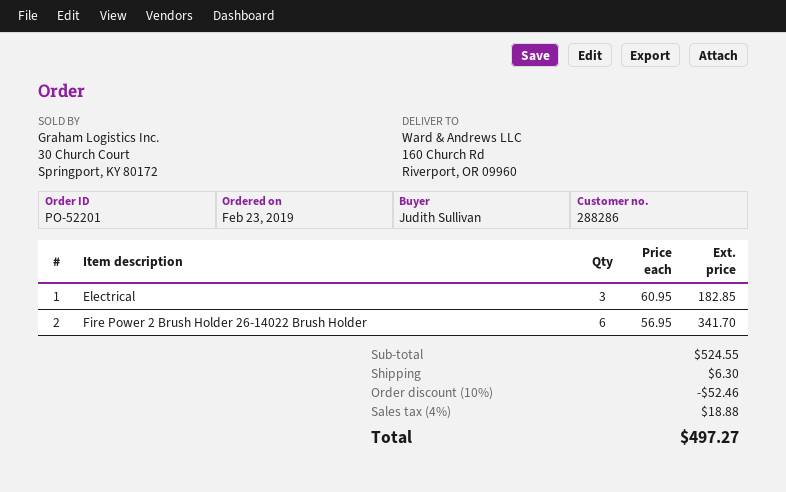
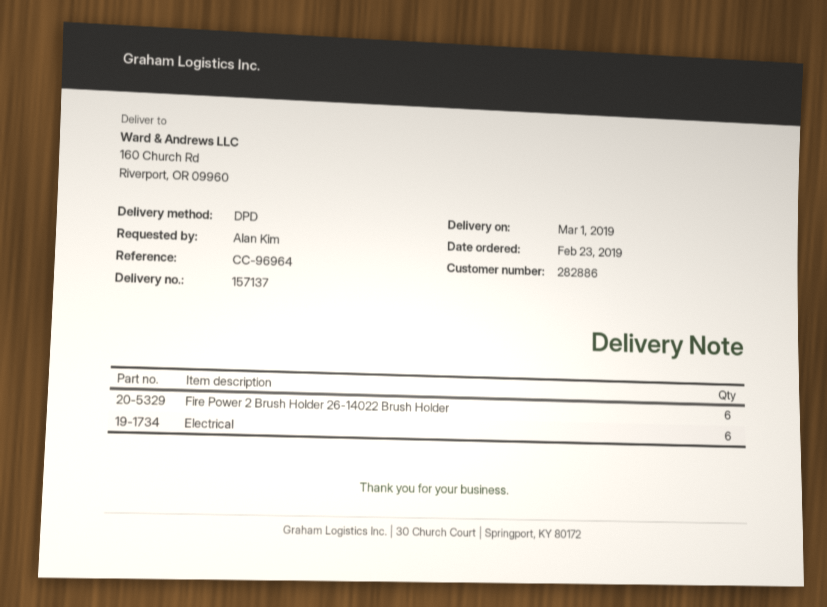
customer number: 288286 -> 282886
ordered by: Judith Sullivan -> Alan Kim
Electrical: 3 -> 6

